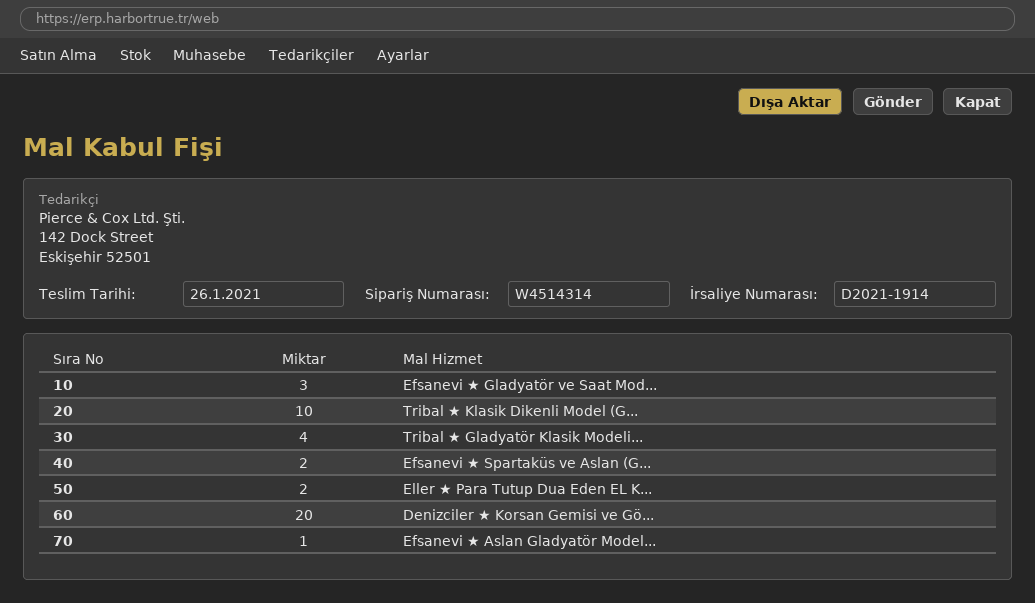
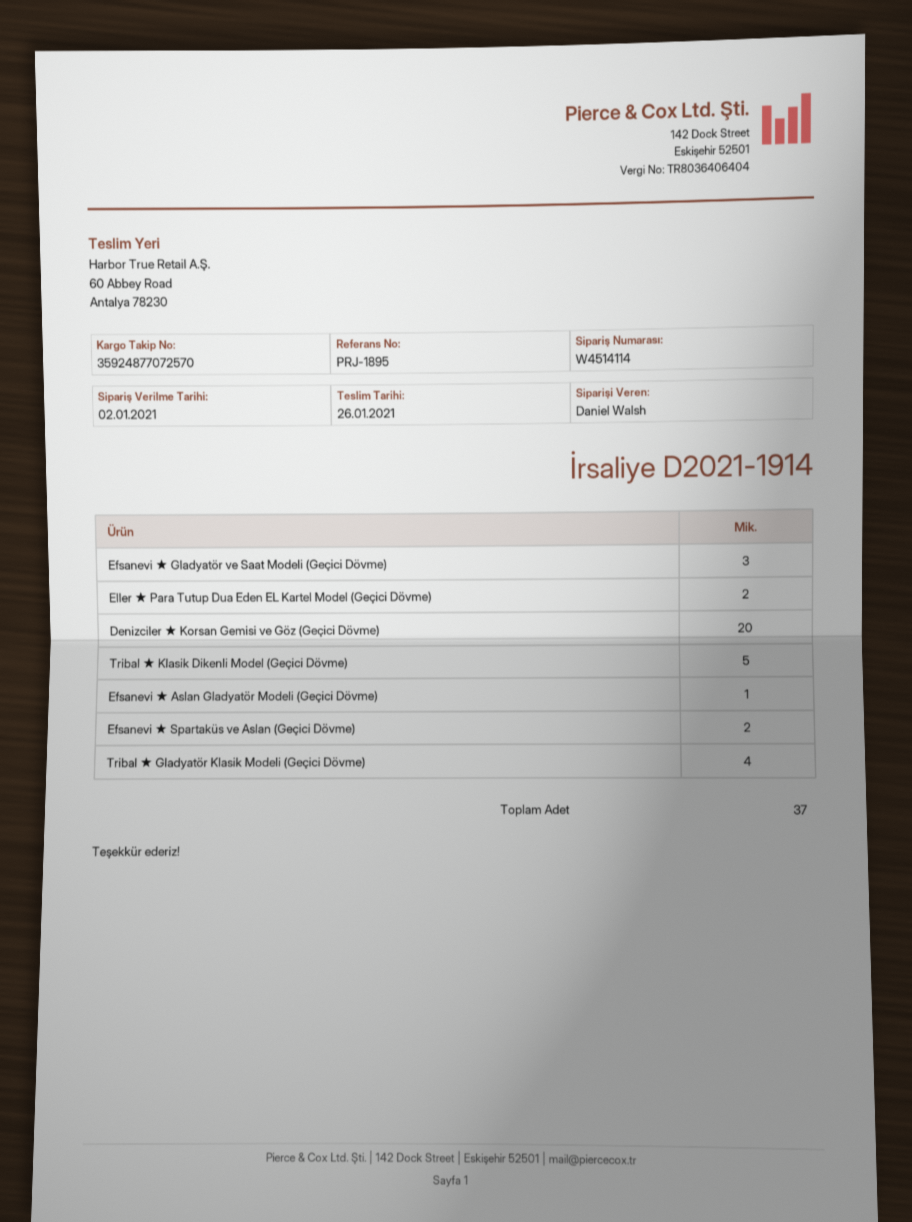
order number: W4514314 -> W4514114
Tribal ★ Klasik Dikenli Model (G...: 10 -> 5

